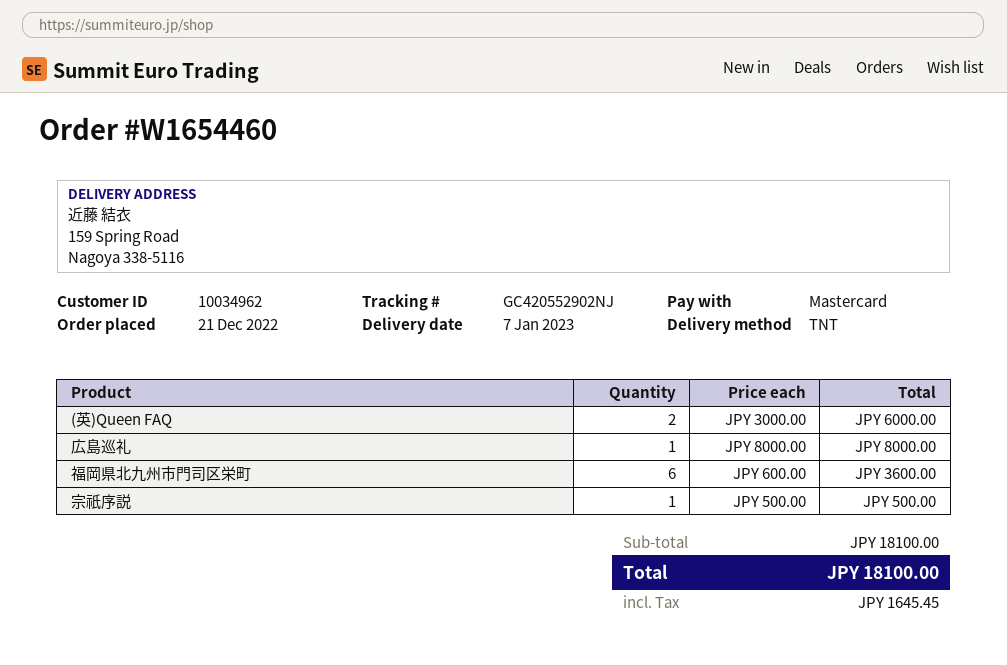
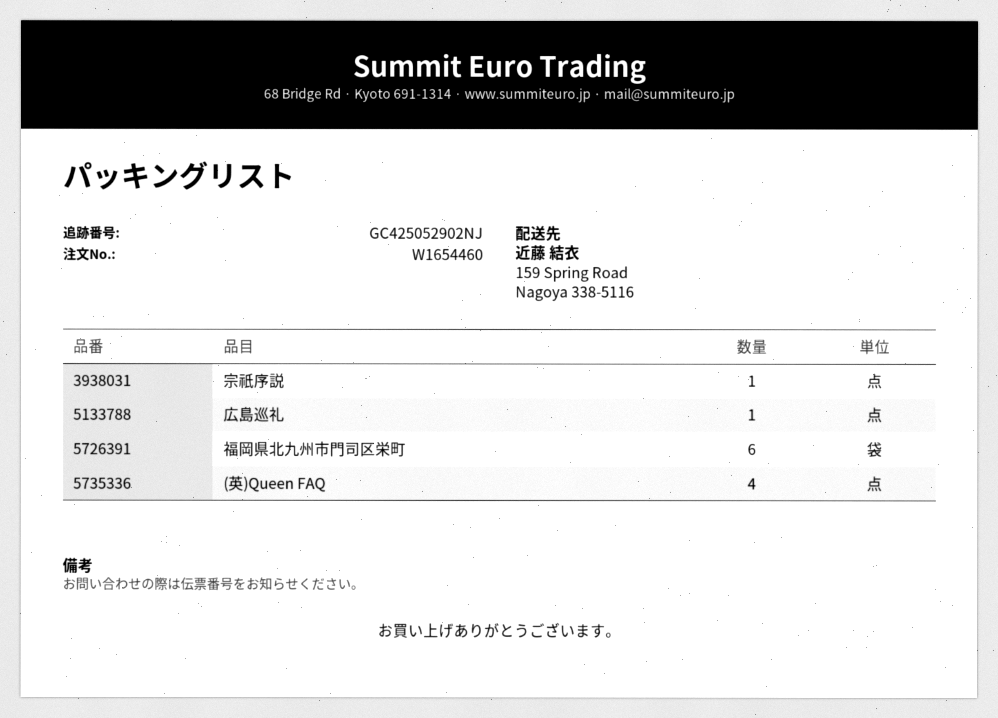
tracking number: GC420552902NJ -> GC425052902NJ
(英)Queen FAQ: 2 -> 4

